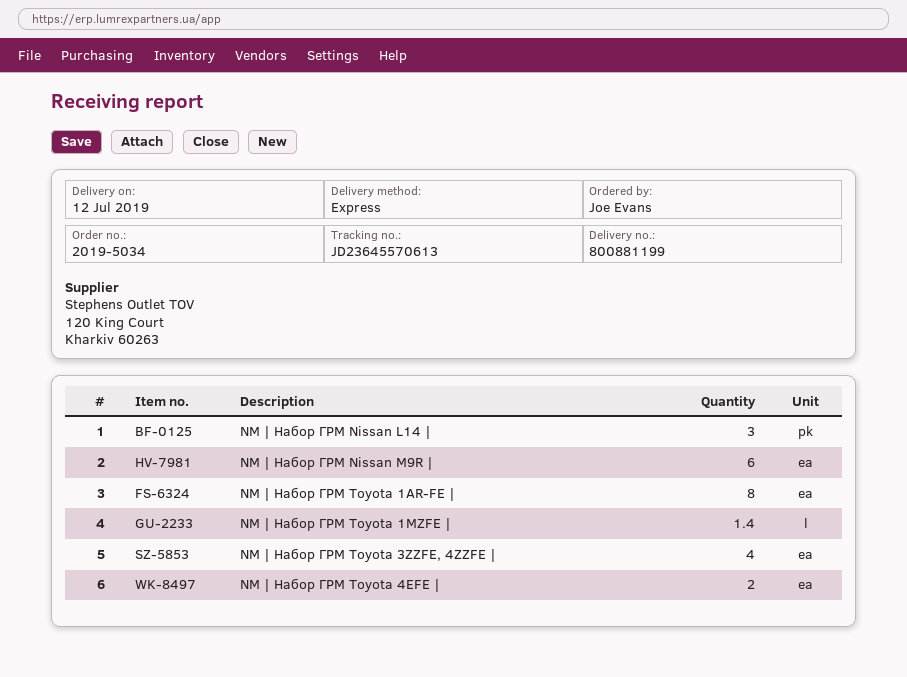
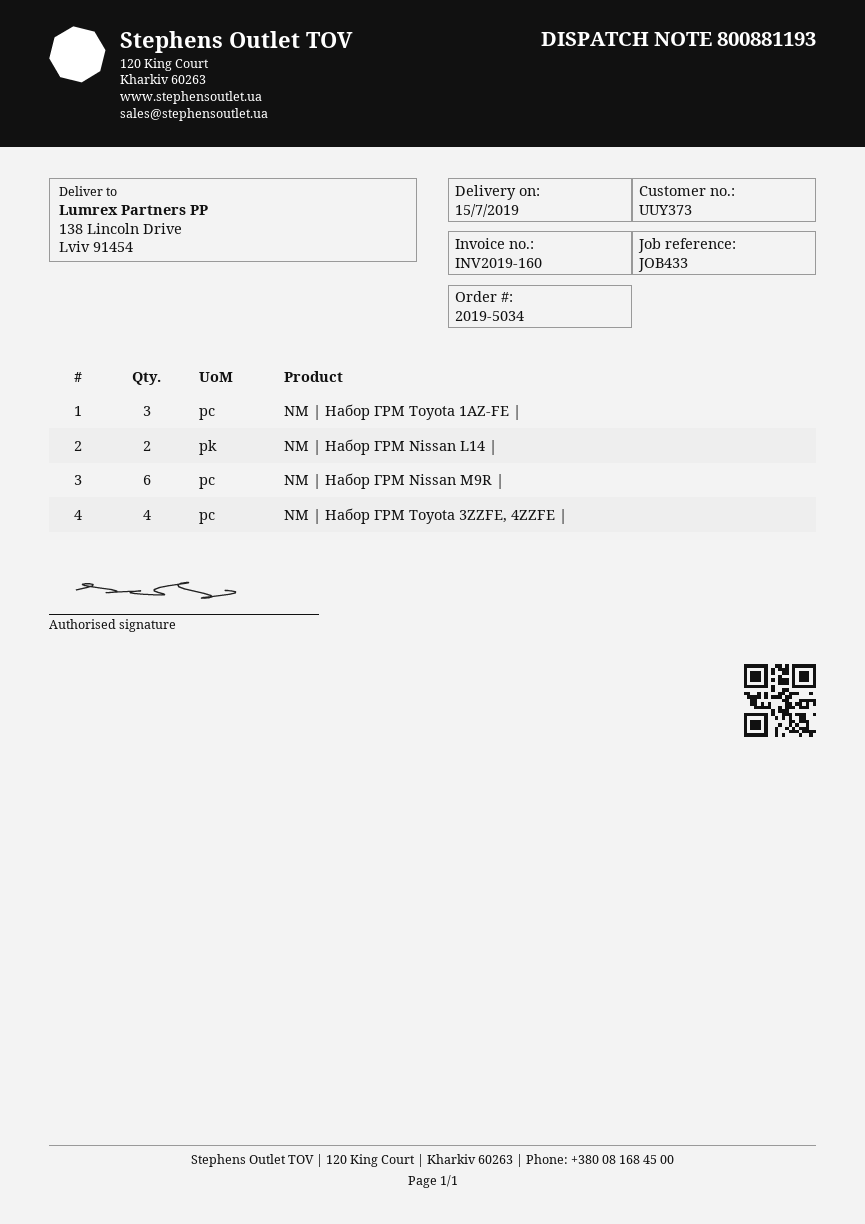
delivery note number: 800881199 -> 800881193
delivery date: 2019-07-12 -> 2019-07-15
NM | Набор ГРМ Nissan L14 |: 3 -> 2
NM | Набор ГРМ Toyota 1AR-FE |: 8 -> none
NM | Набор ГРМ Toyota 1MZFE |: 1.4 -> none
NM | Набор ГРМ Toyota 4EFE |: 2 -> none
NM | Набор ГРМ Toyota 1AZ-FE |: none -> 3

